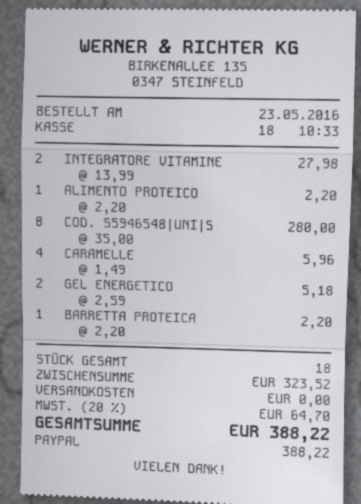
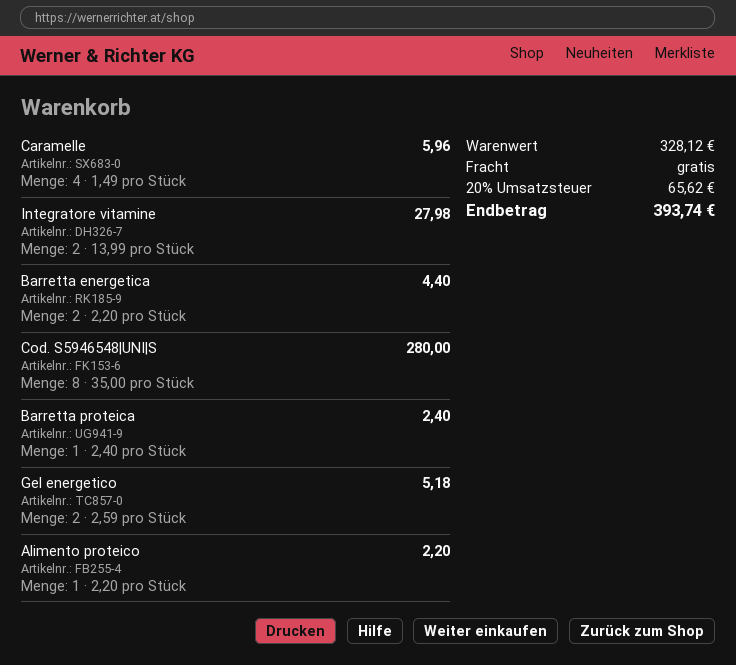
BARRETTA PROTEICA: 1 x 2.20 = 2.20 -> 1 x 2.40 = 2.40
Barretta energetica: none -> 2 x 2.20 = 4.40
subtotal: 323.52 -> 328.12
tax: 20% = 64.70 -> 20% = 65.62
total: 388.22 -> 393.74

